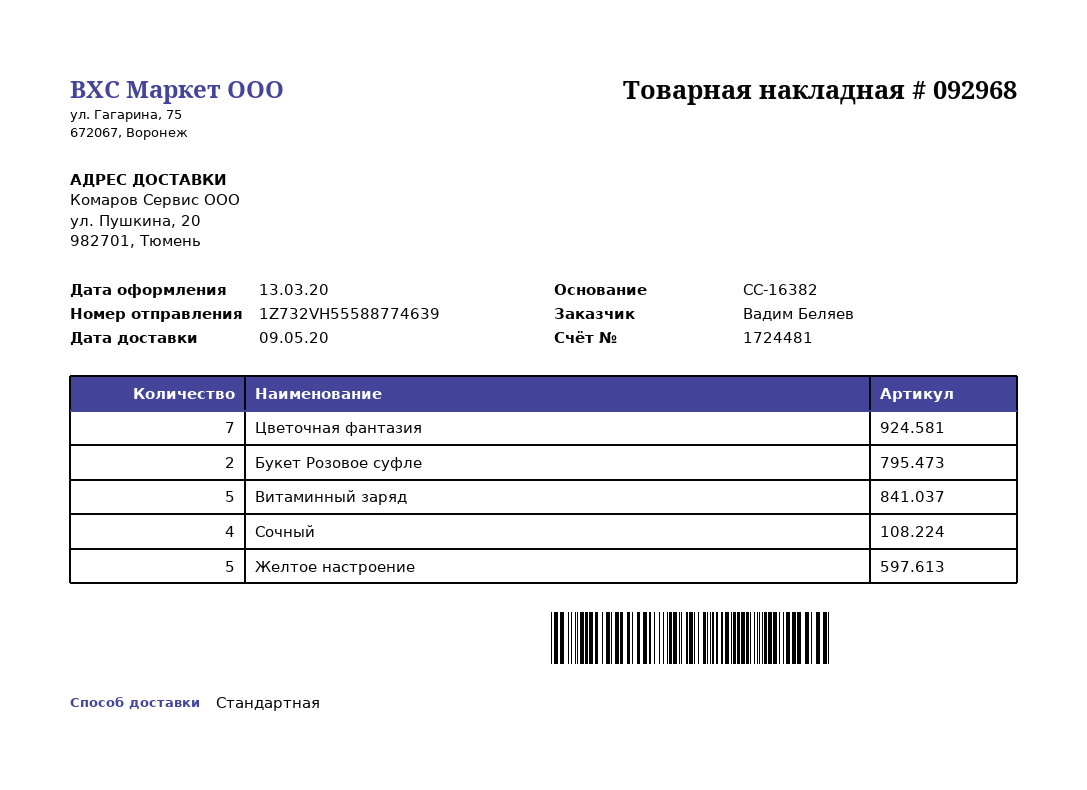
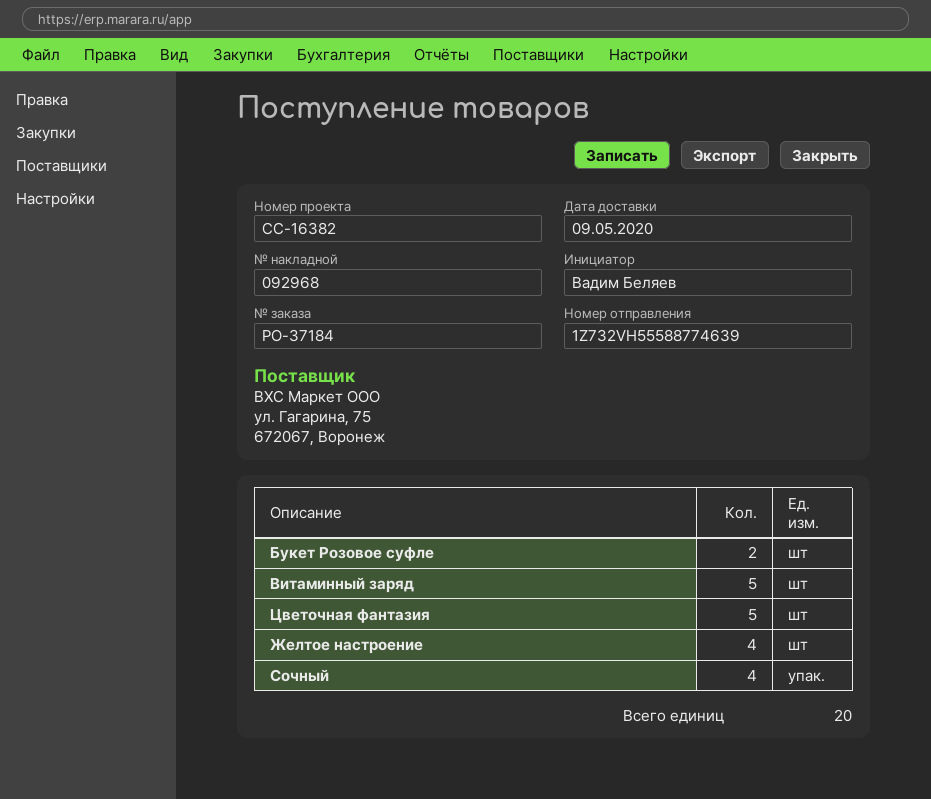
Цветочная фантазия: 7 -> 5
Желтое настроение: 5 -> 4

